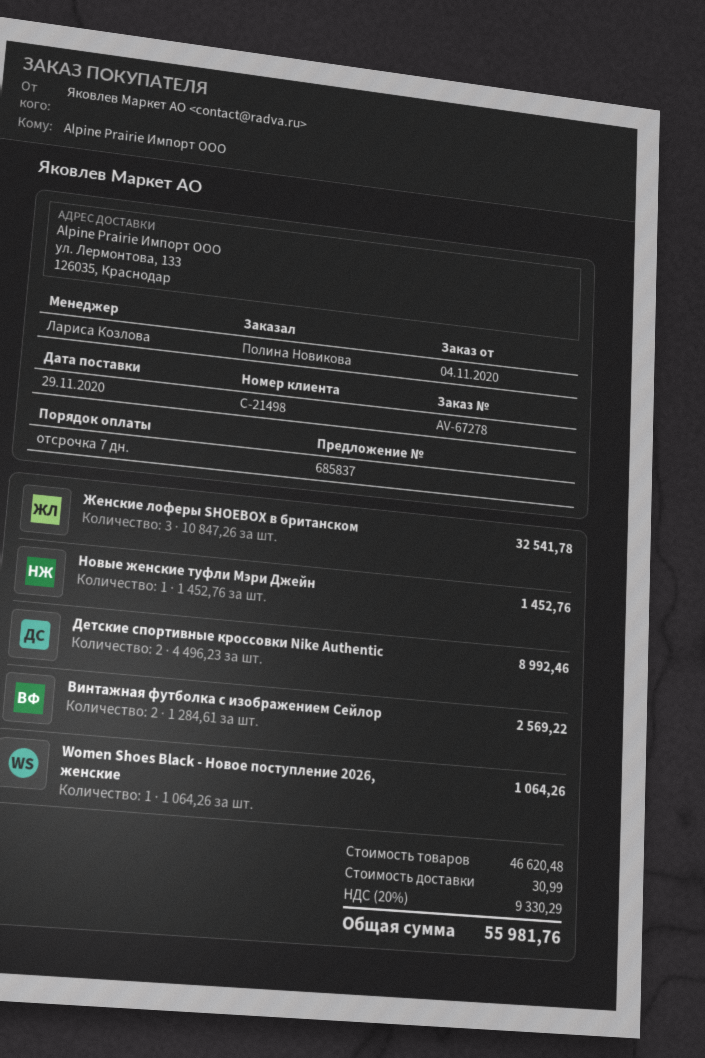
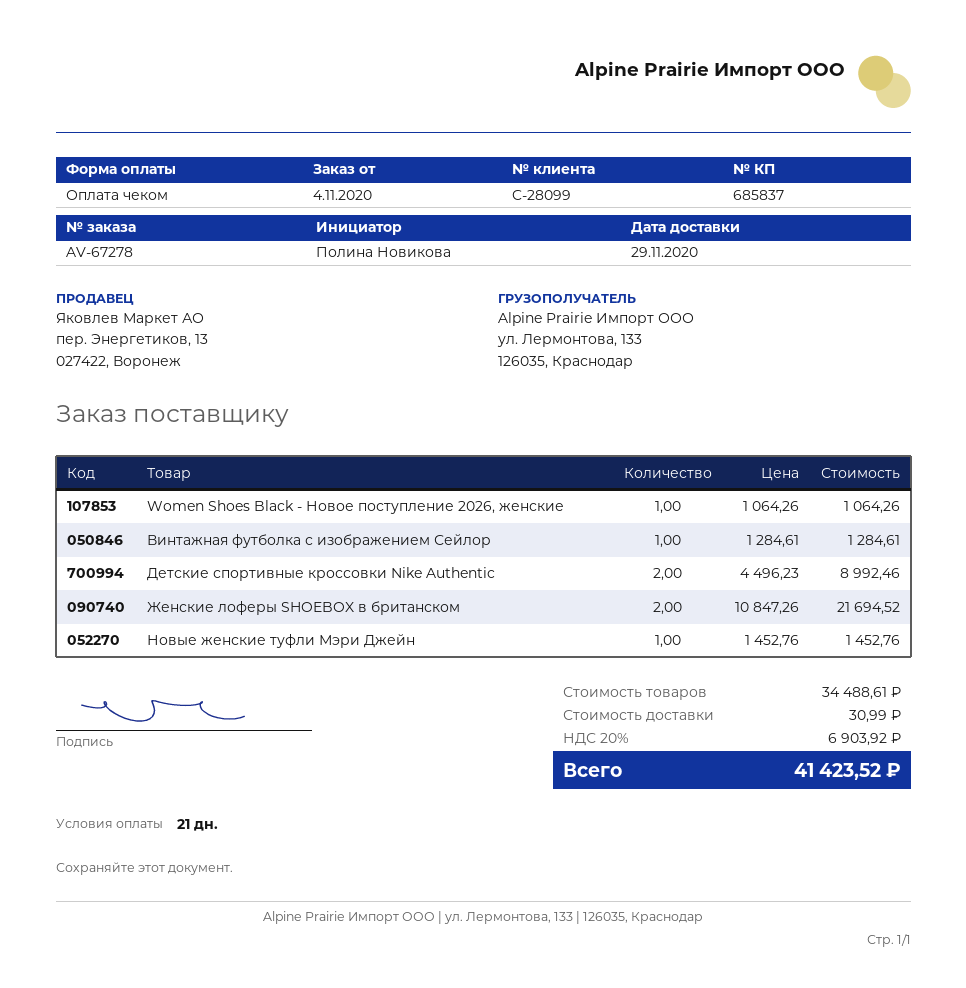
payment terms: 7 days -> 21 days
customer number: C-21498 -> C-28099
Женские лоферы SHOEBOX в британском: 3 x 10847.26 = 32541.78 -> 2 x 10847.26 = 21694.52
Винтажная футболка с изображением Сейлор: 2 x 1284.61 = 2569.22 -> 1 x 1284.61 = 1284.61
subtotal: 46620.48 -> 34488.61
tax: 20% = 9330.29 -> 20% = 6903.92
total: 55981.76 -> 41423.52

